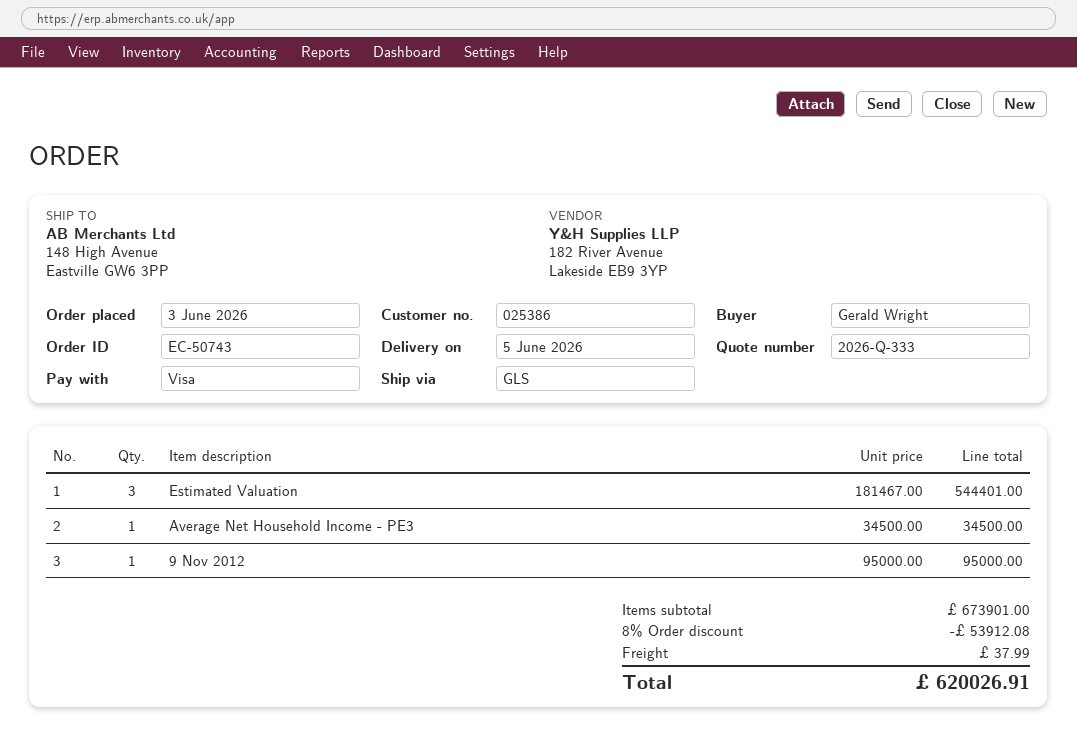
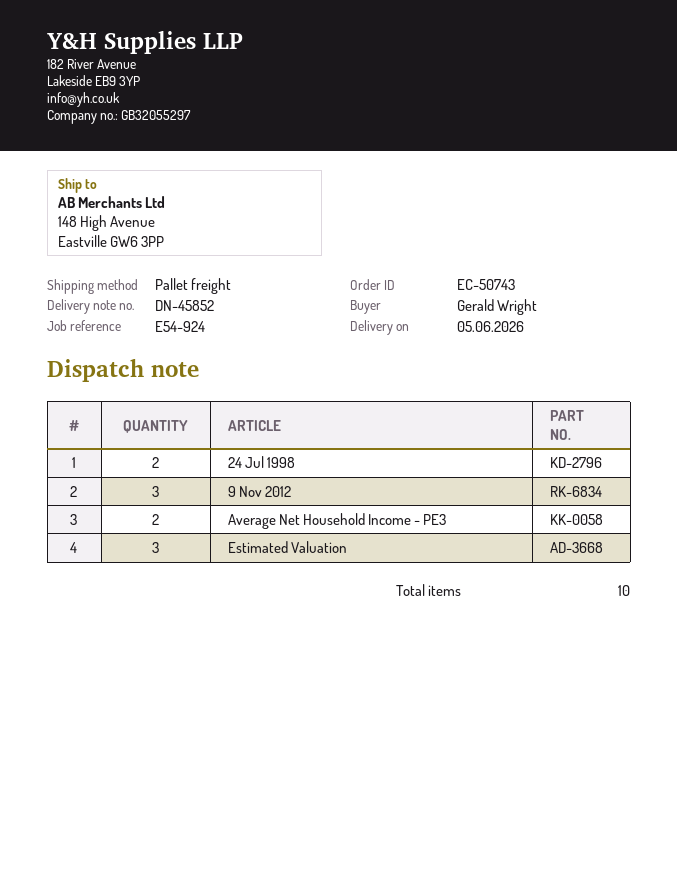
shipping method: GLS -> pallet freight
Average Net Household Income - PE3: 1 -> 2
9 Nov 2012: 1 -> 3
24 Jul 1998: none -> 2

